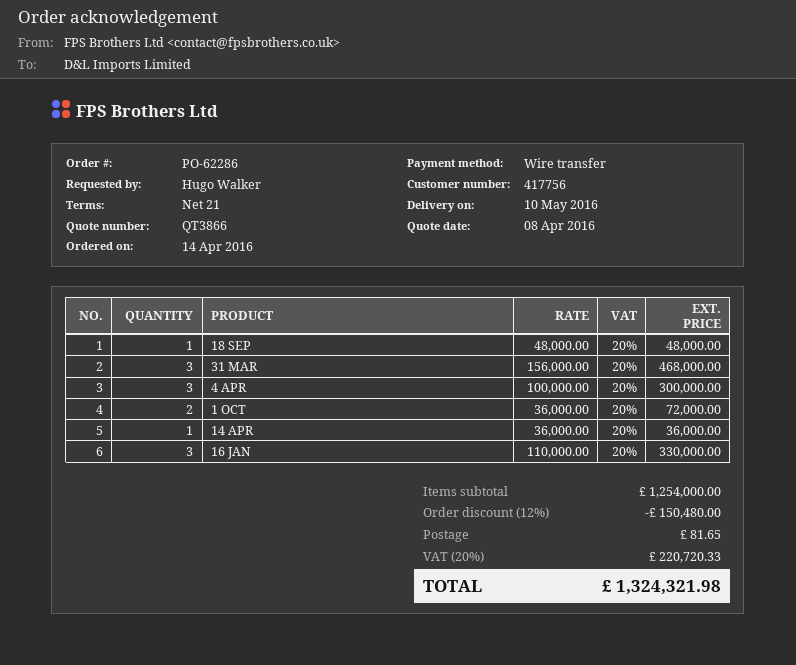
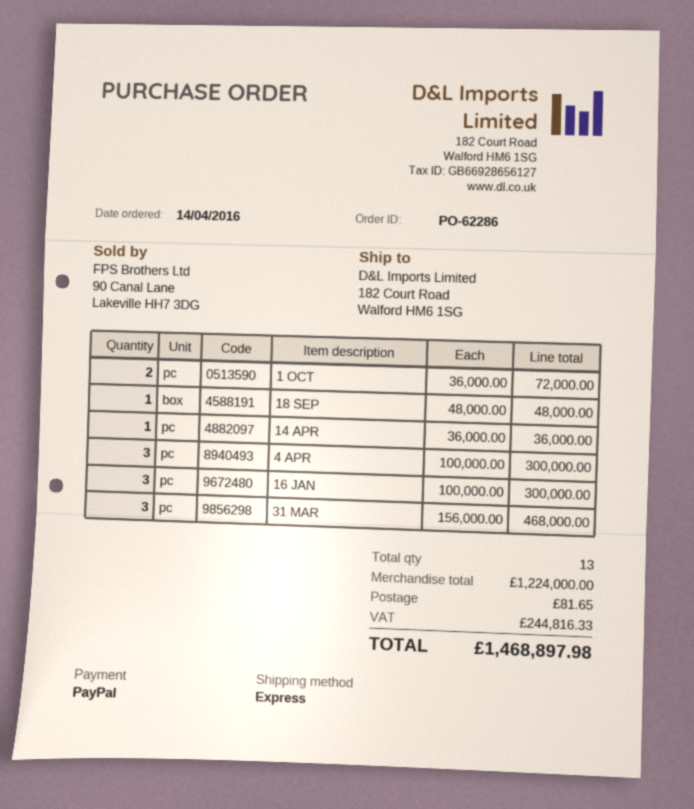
payment method: bank transfer -> PayPal
16 JAN: 3 x 110000.00 = 330000.00 -> 3 x 100000.00 = 300000.00
subtotal: 1254000.00 -> 1224000.00
discount: 12% = 150480.00 -> none
tax: 220720.33 -> 244816.33
total: 1324321.98 -> 1468897.98

